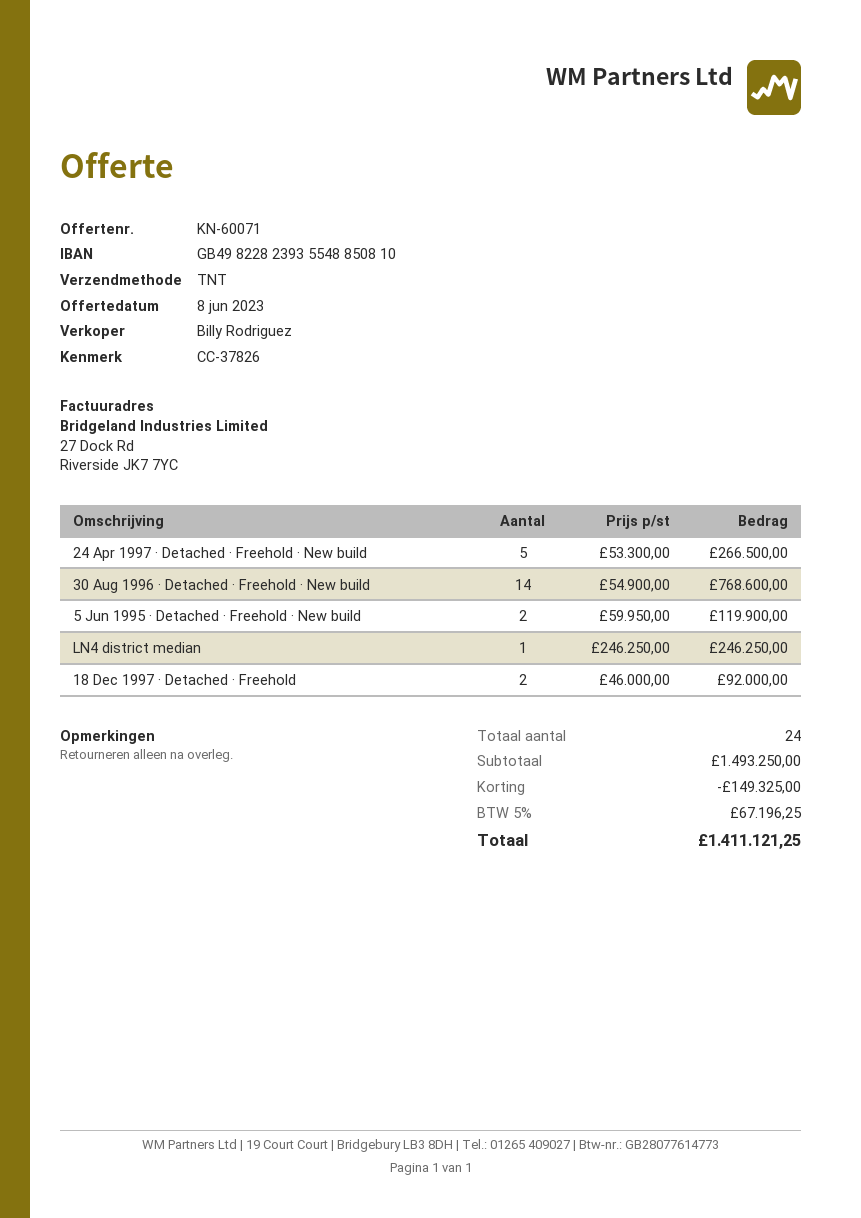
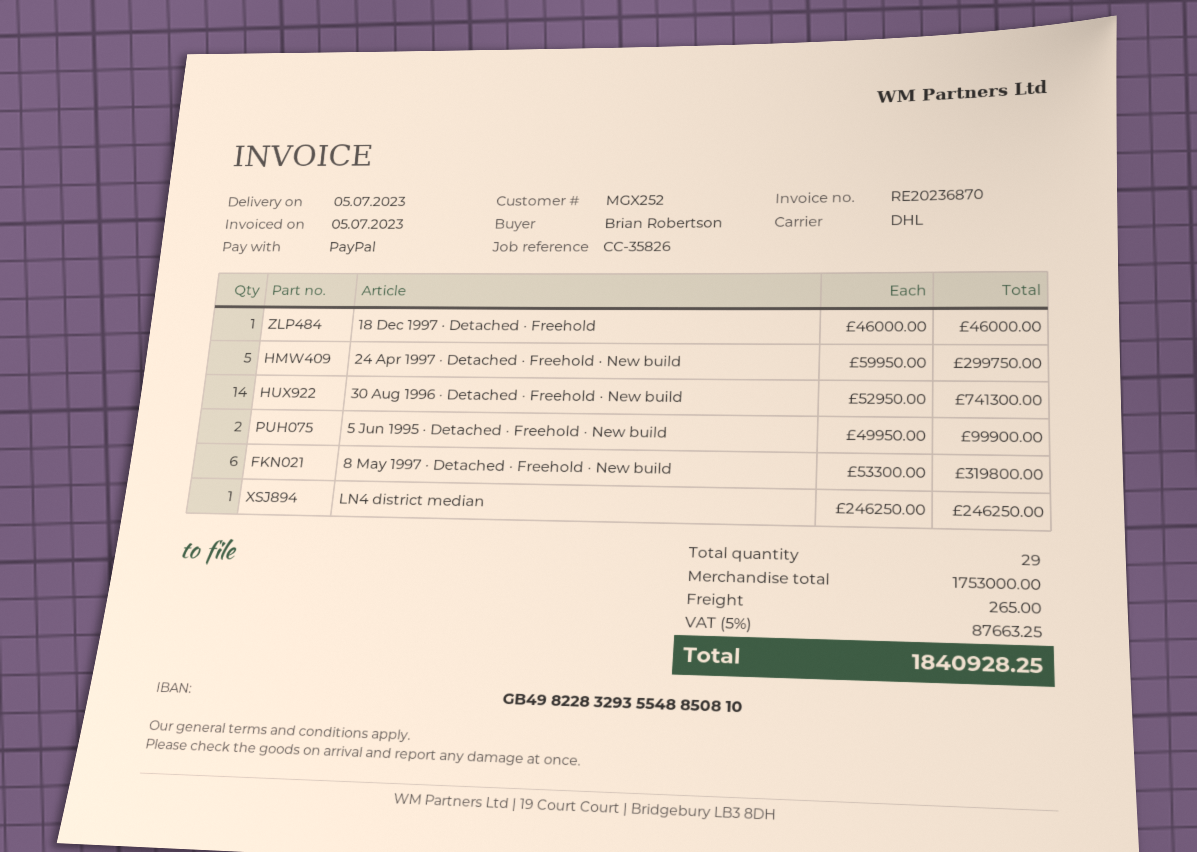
reference: CC-37826 -> CC-35826
bank account: GB49822823935548850810 -> GB49822832935548850810
shipping method: TNT -> DHL
24 Apr 1997 · Detached · Freehold · New build: 5 x 53300.00 = 266500.00 -> 5 x 59950.00 = 299750.00
30 Aug 1996 · Detached · Freehold · New build: 14 x 54900.00 = 768600.00 -> 14 x 52950.00 = 741300.00
5 Jun 1995 · Detached · Freehold · New build: 2 x 59950.00 = 119900.00 -> 2 x 49950.00 = 99900.00
18 Dec 1997 · Detached · Freehold: 2 x 46000.00 = 92000.00 -> 1 x 46000.00 = 46000.00
8 May 1997 · Detached · Freehold · New build: none -> 6 x 53300.00 = 319800.00
total quantity: 24 -> 29
subtotal: 1493250.00 -> 1753000.00
discount: 149325.00 -> none
shipping: none -> 265.00
tax: 5% = 67196.25 -> 5% = 87663.25
total: 1411121.25 -> 1840928.25

